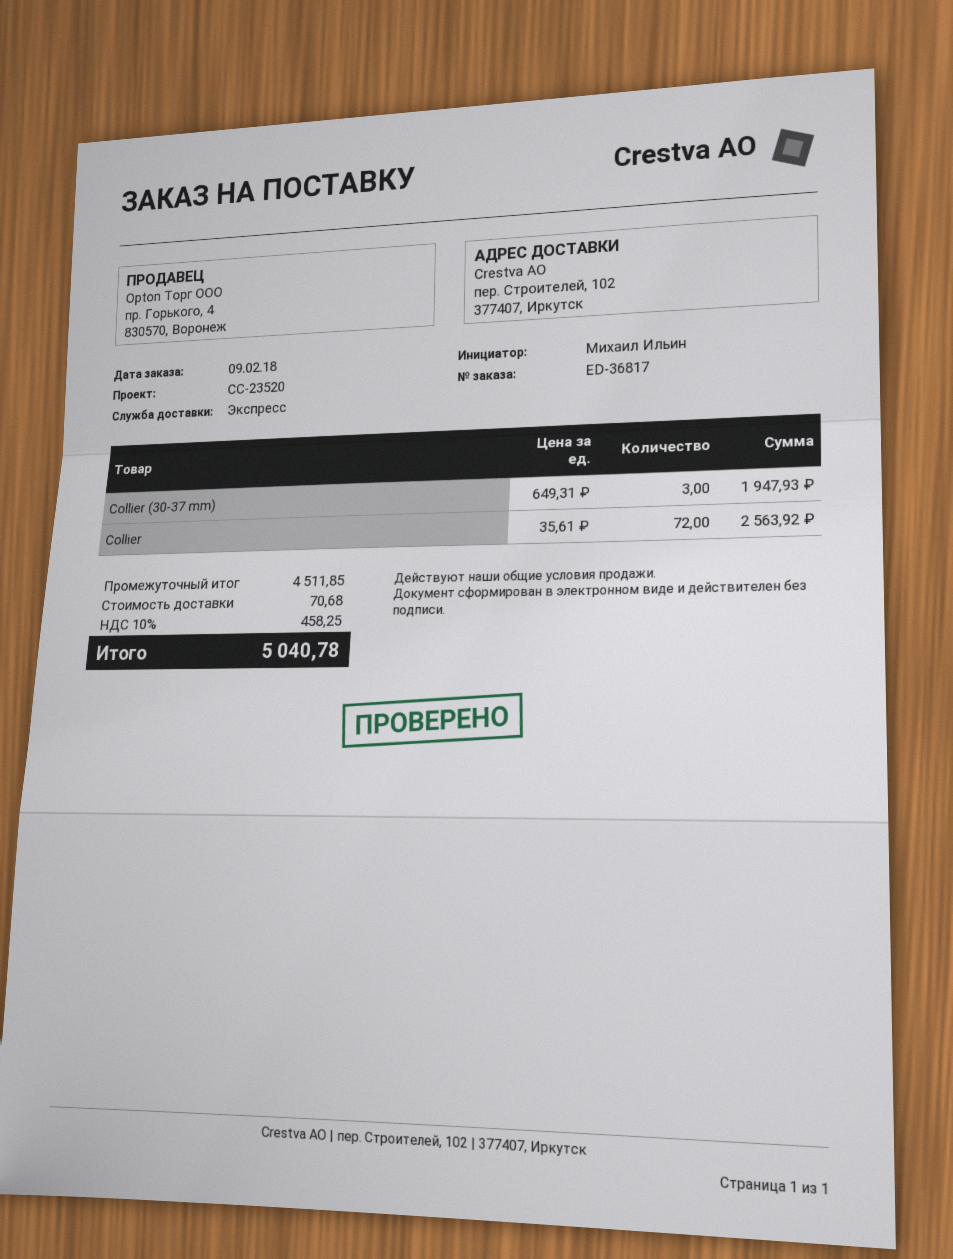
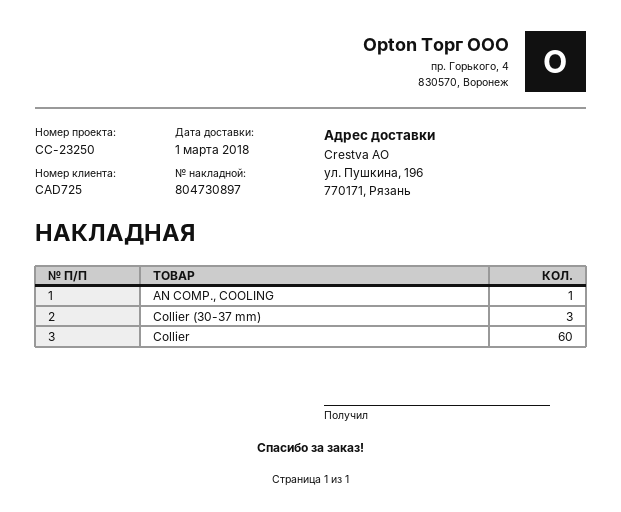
reference: CC-23520 -> CC-23250
ship to: пер. Строителей, 102, 377407, Иркутск -> ул. Пушкина, 196, 770171, Рязань
Collier: 72 -> 60
AN COMP., COOLING: none -> 1

